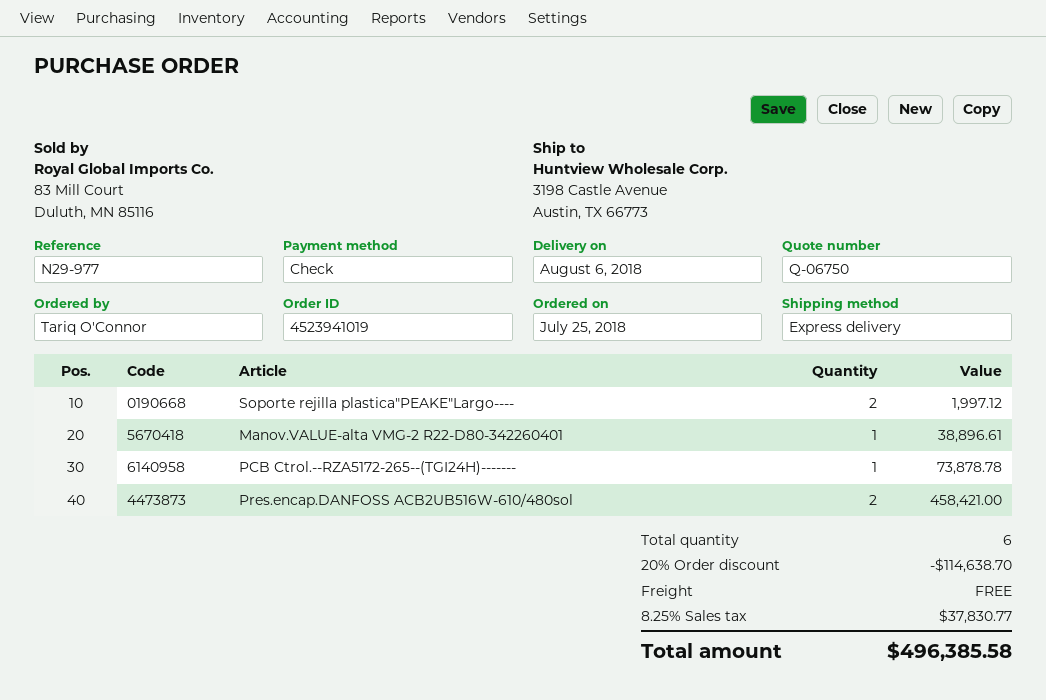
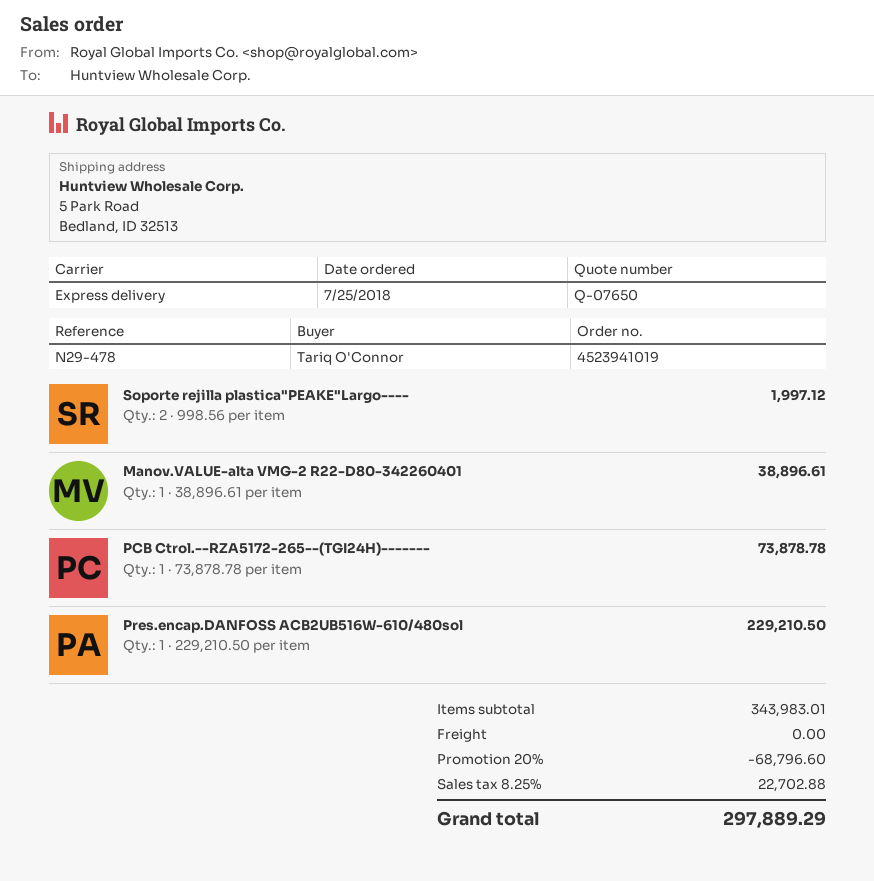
quote number: Q-06750 -> Q-07650
reference: N29-977 -> N29-478
ship to: 3198 Castle Avenue, Austin, TX 66773 -> 5 Park Road, Bedland, ID 32513
Pres.encap.DANFOSS ACB2UB516W-610/480sol: 2 for 458421.00 -> 1 for 229210.50
discount: 20% = 114638.70 -> 20% = 68796.60
tax: 8.25% = 37830.77 -> 8.25% = 22702.88
total: 496385.58 -> 297889.29

